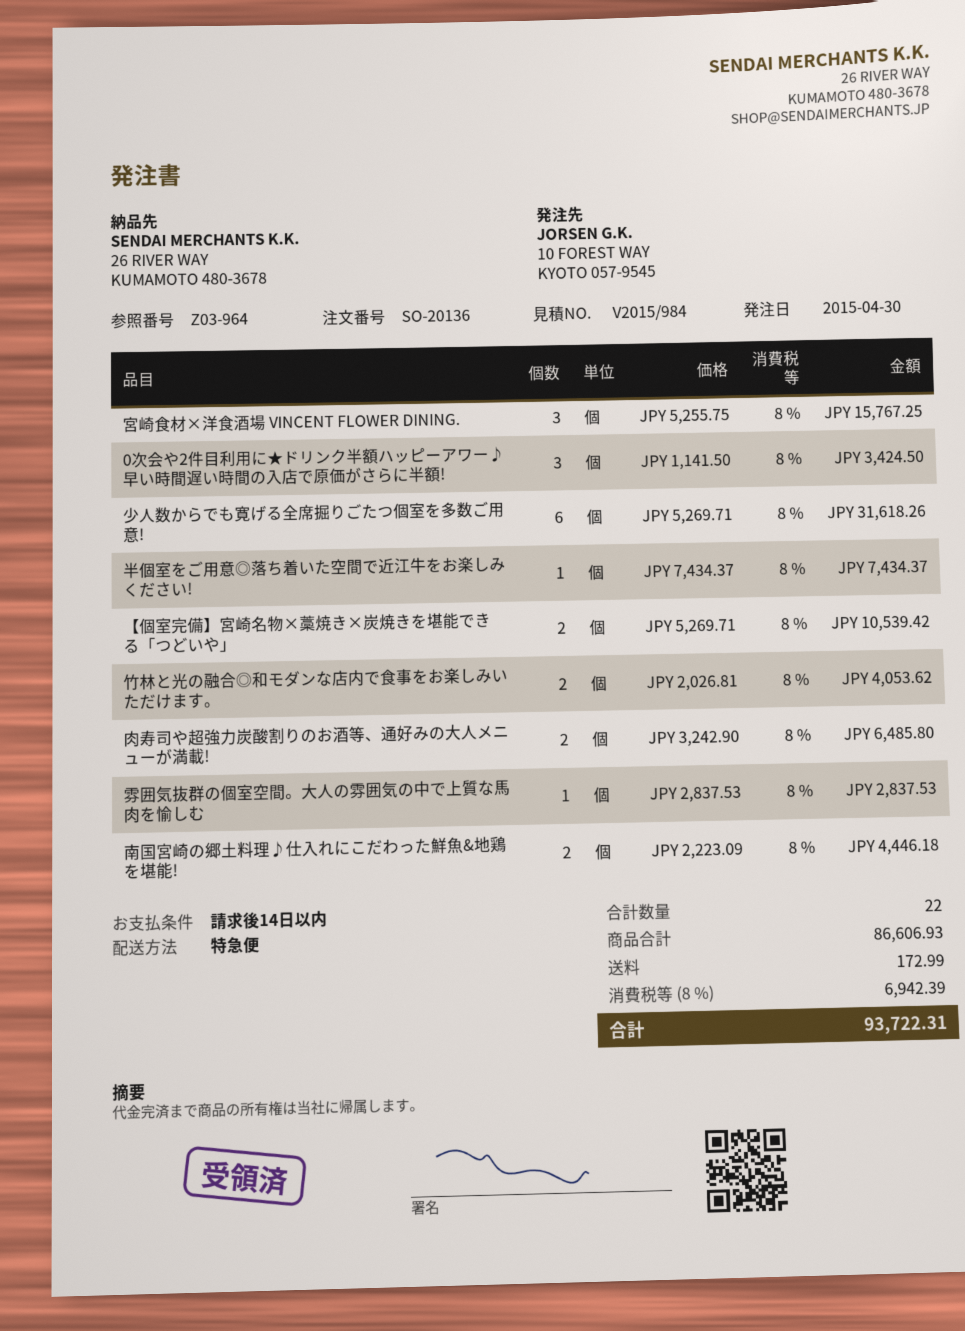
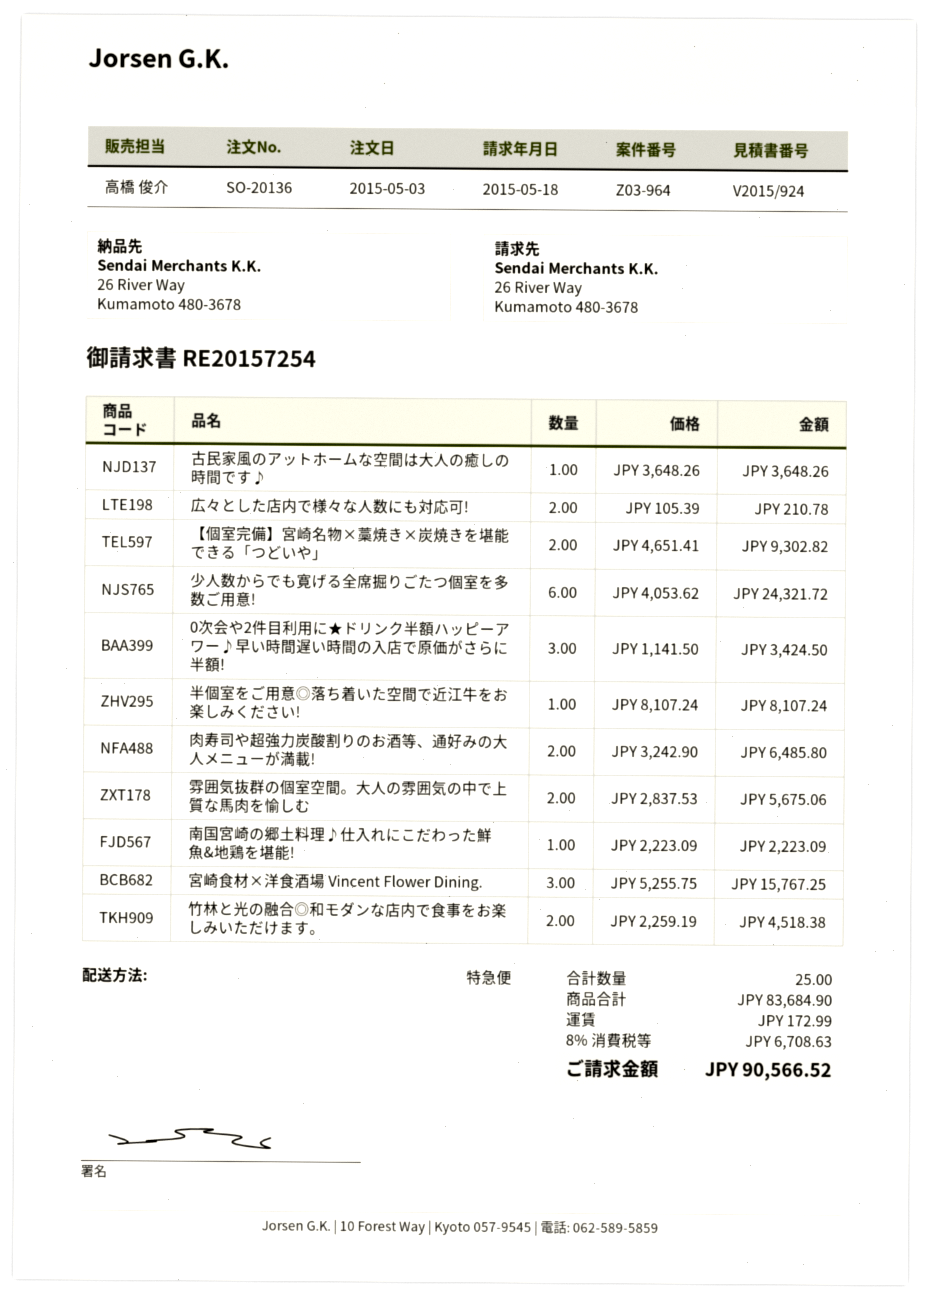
quote number: V2015/984 -> V2015/924
order date: 2015-04-30 -> 2015-05-03
少人数からでも寛げる全席掘りごたつ個室を多数ご用意!: 6 x 5269.71 = 31618.26 -> 6 x 4053.62 = 24321.72
半個室をご用意◎落ち着いた空間で近江牛をお楽しみください!: 1 x 7434.37 = 7434.37 -> 1 x 8107.24 = 8107.24
【個室完備】宮崎名物×藁焼き×炭焼きを堪能できる「つどいや」: 2 x 5269.71 = 10539.42 -> 2 x 4651.41 = 9302.82
竹林と光の融合◎和モダンな店内で食事をお楽しみいただけます。: 2 x 2026.81 = 4053.62 -> 2 x 2259.19 = 4518.38
雰囲気抜群の個室空間。大人の雰囲気の中で上質な馬肉を愉しむ: 1 x 2837.53 = 2837.53 -> 2 x 2837.53 = 5675.06
南国宮崎の郷土料理♪仕入れにこだわった鮮魚&地鶏を堪能!: 2 x 2223.09 = 4446.18 -> 1 x 2223.09 = 2223.09
古民家風のアットホームな空間は大人の癒しの時間です♪: none -> 1 x 3648.26 = 3648.26
広々とした店内で様々な人数にも対応可!: none -> 2 x 105.39 = 210.78
total quantity: 22 -> 25
subtotal: 86606.93 -> 83684.90
tax: 8% = 6942.39 -> 8% = 6708.63
total: 93722.31 -> 90566.52

